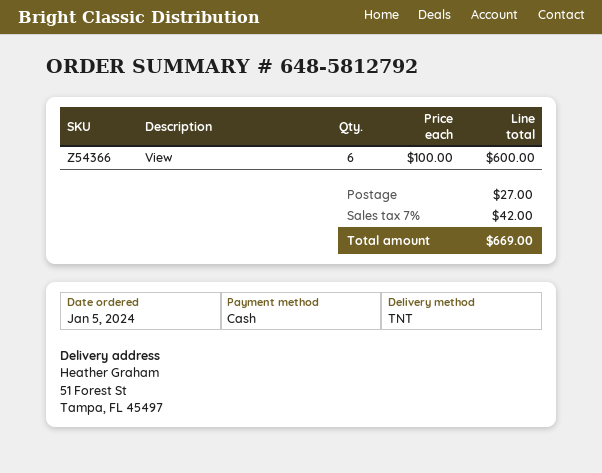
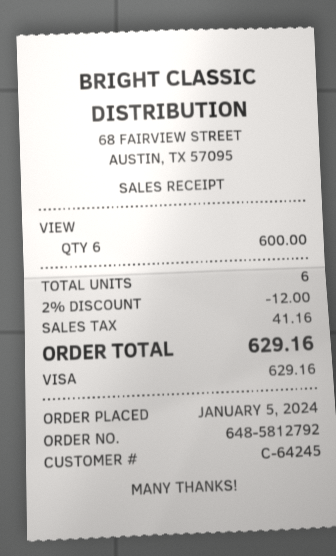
payment method: cash -> Visa
discount: none -> 2% = 12.00
shipping: 27.00 -> none
tax: 42.00 -> 41.16
total: 669.00 -> 629.16

